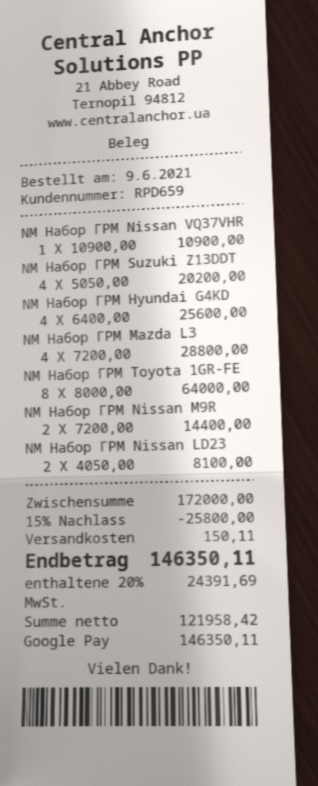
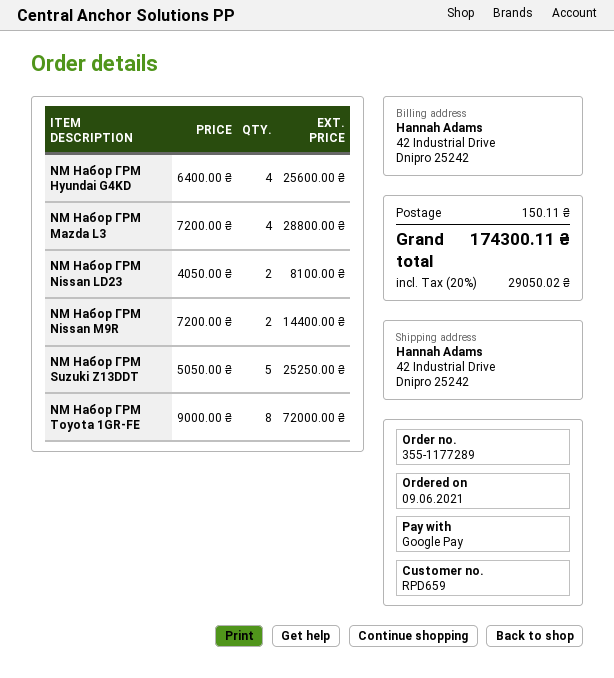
NM Набор ГРМ Nissan VQ37VHR: 1 x 10900.00 = 10900.00 -> none
NM Набор ГРМ Suzuki Z13DDT: 4 x 5050.00 = 20200.00 -> 5 x 5050.00 = 25250.00
NM Набор ГРМ Toyota 1GR-FE: 8 x 8000.00 = 64000.00 -> 8 x 9000.00 = 72000.00
discount: 15% = 25800.00 -> none
tax: 20% = 24391.69 -> 20% = 29050.02
total: 146350.11 -> 174300.11

